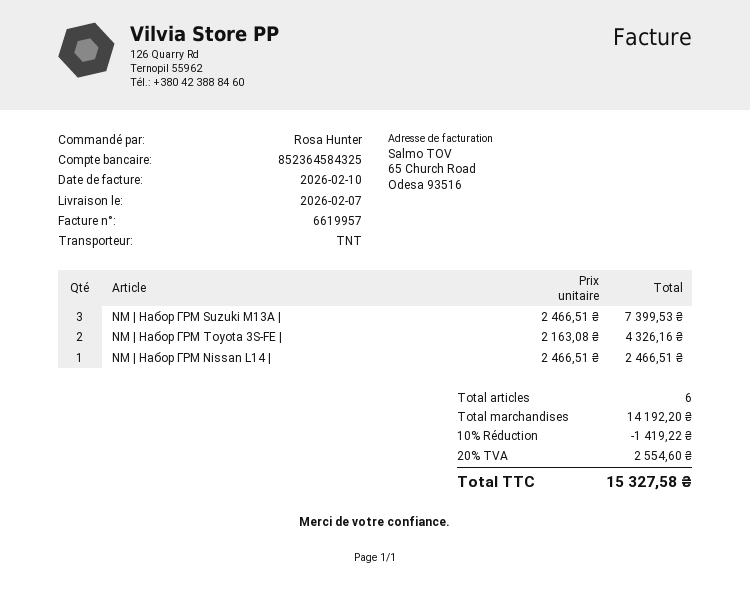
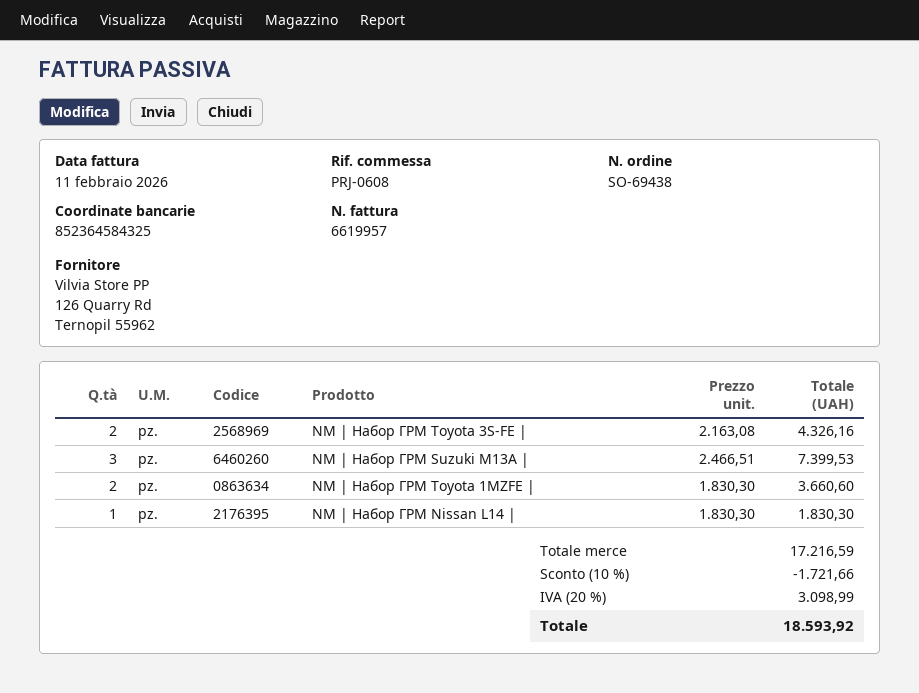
invoice date: 2026-02-10 -> 2026-02-11
NM | Набор ГРМ Nissan L14 |: 1 x 2466.51 = 2466.51 -> 1 x 1830.30 = 1830.30
NM | Набор ГРМ Toyota 1MZFE |: none -> 2 x 1830.30 = 3660.60
subtotal: 14192.20 -> 17216.59
discount: 10% = 1419.22 -> 10% = 1721.66
tax: 20% = 2554.60 -> 20% = 3098.99
total: 15327.58 -> 18593.92

